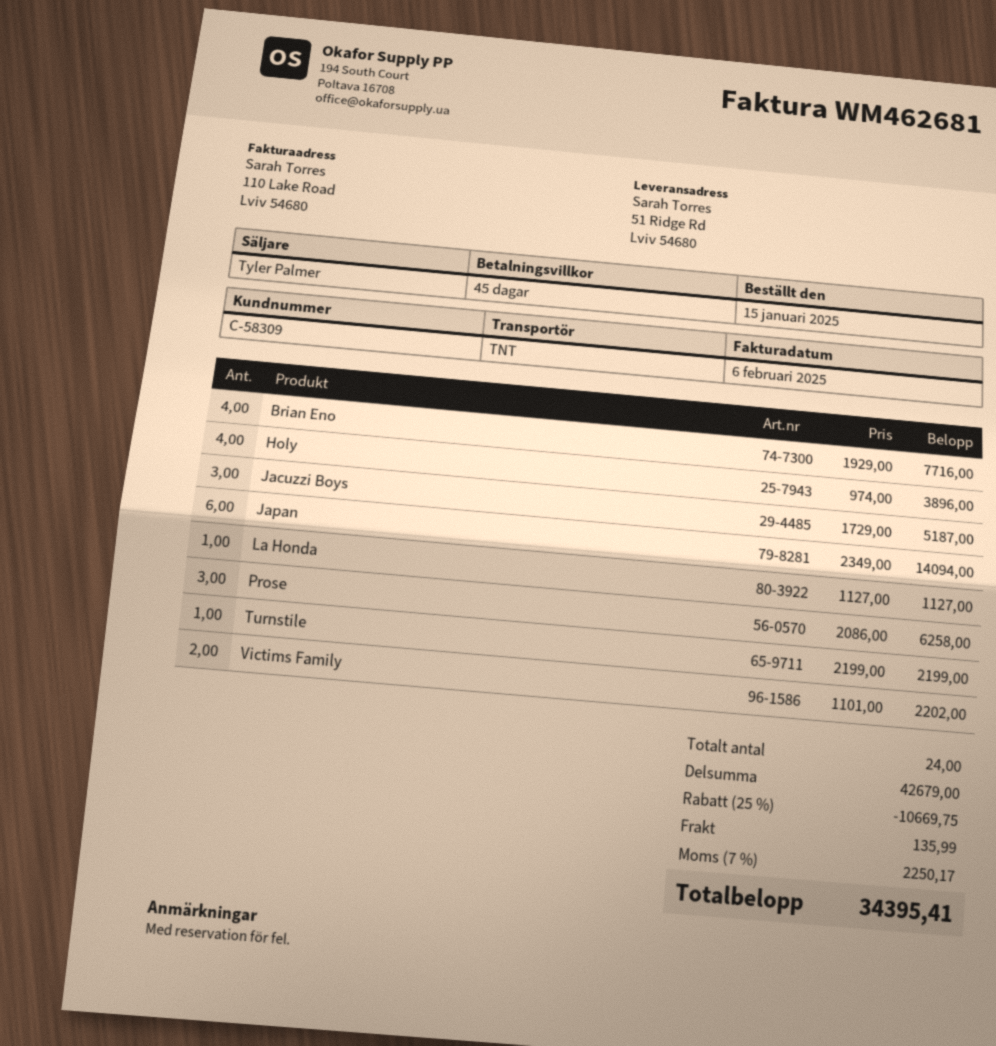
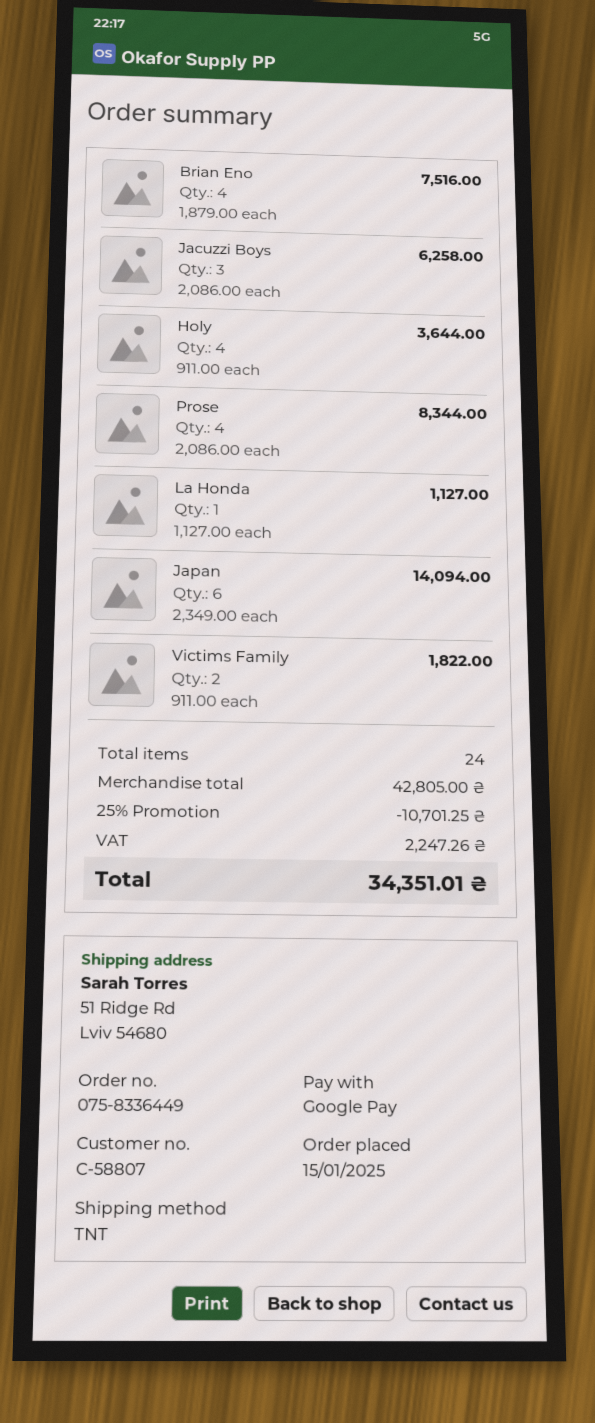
customer number: C-58309 -> C-58807
Brian Eno: 4 x 1929.00 = 7716.00 -> 4 x 1879.00 = 7516.00
Holy: 4 x 974.00 = 3896.00 -> 4 x 911.00 = 3644.00
Jacuzzi Boys: 3 x 1729.00 = 5187.00 -> 3 x 2086.00 = 6258.00
Prose: 3 x 2086.00 = 6258.00 -> 4 x 2086.00 = 8344.00
Turnstile: 1 x 2199.00 = 2199.00 -> none
Victims Family: 2 x 1101.00 = 2202.00 -> 2 x 911.00 = 1822.00
subtotal: 42679.00 -> 42805.00
discount: 25% = 10669.75 -> 25% = 10701.25
shipping: 135.99 -> none
tax: 2250.17 -> 2247.26
total: 34395.41 -> 34351.01

